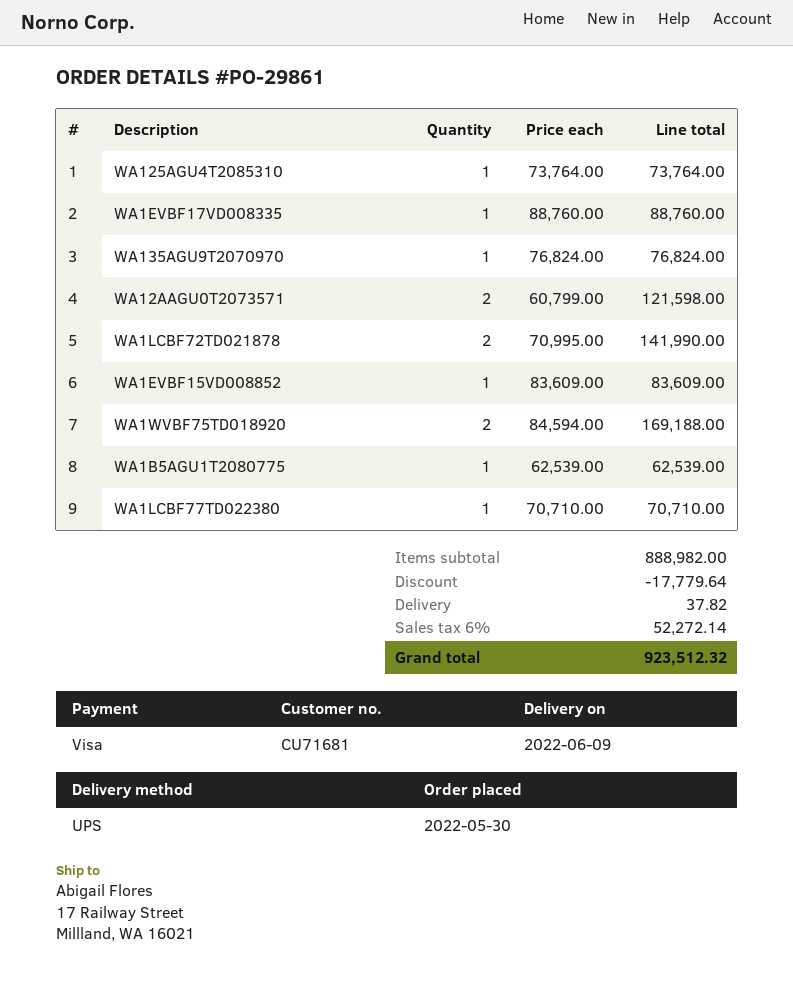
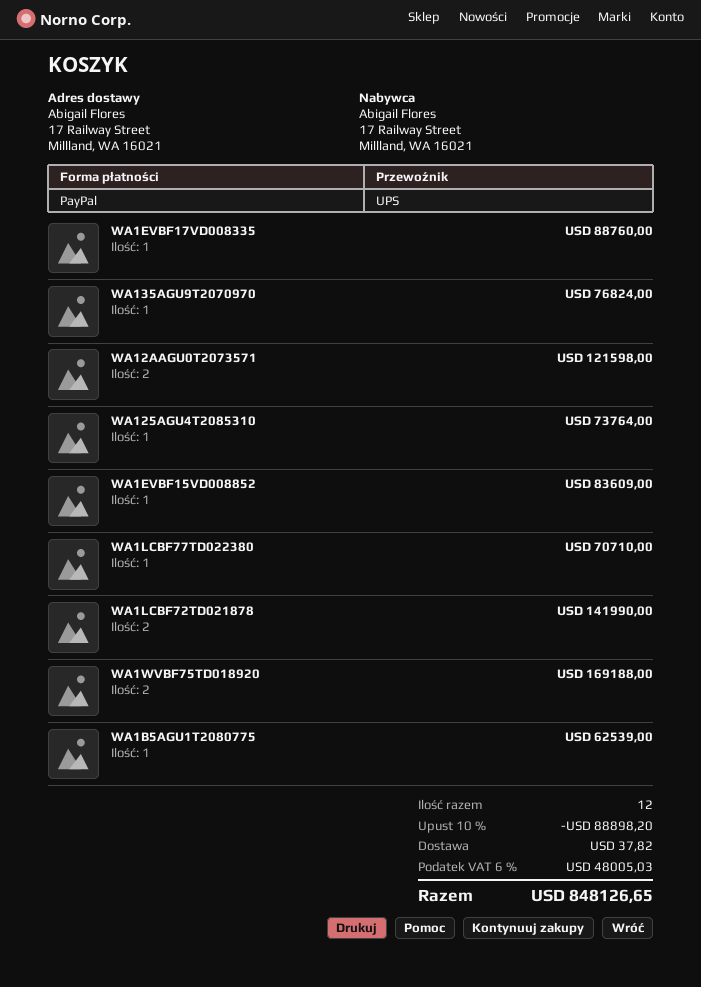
payment method: Visa -> PayPal
discount: 17779.64 -> 88898.20
tax: 6% = 52272.14 -> 6% = 48005.03
total: 923512.32 -> 848126.65

